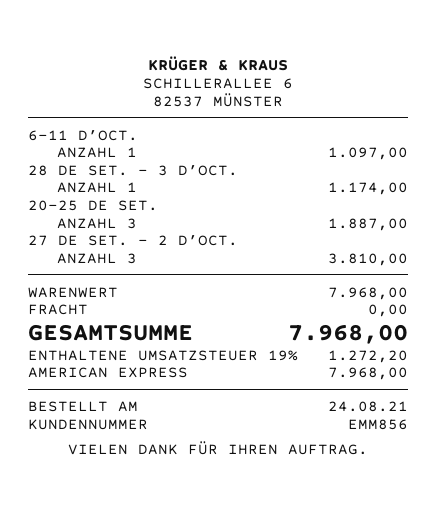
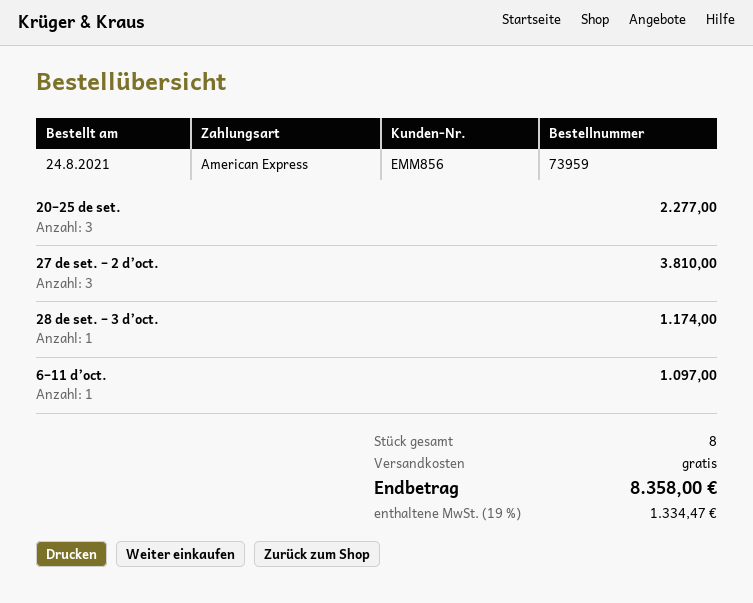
20–25 DE SET.: 3 for 1887.00 -> 3 for 2277.00
tax: 19% = 1272.20 -> 19% = 1334.47
total: 7968.00 -> 8358.00

